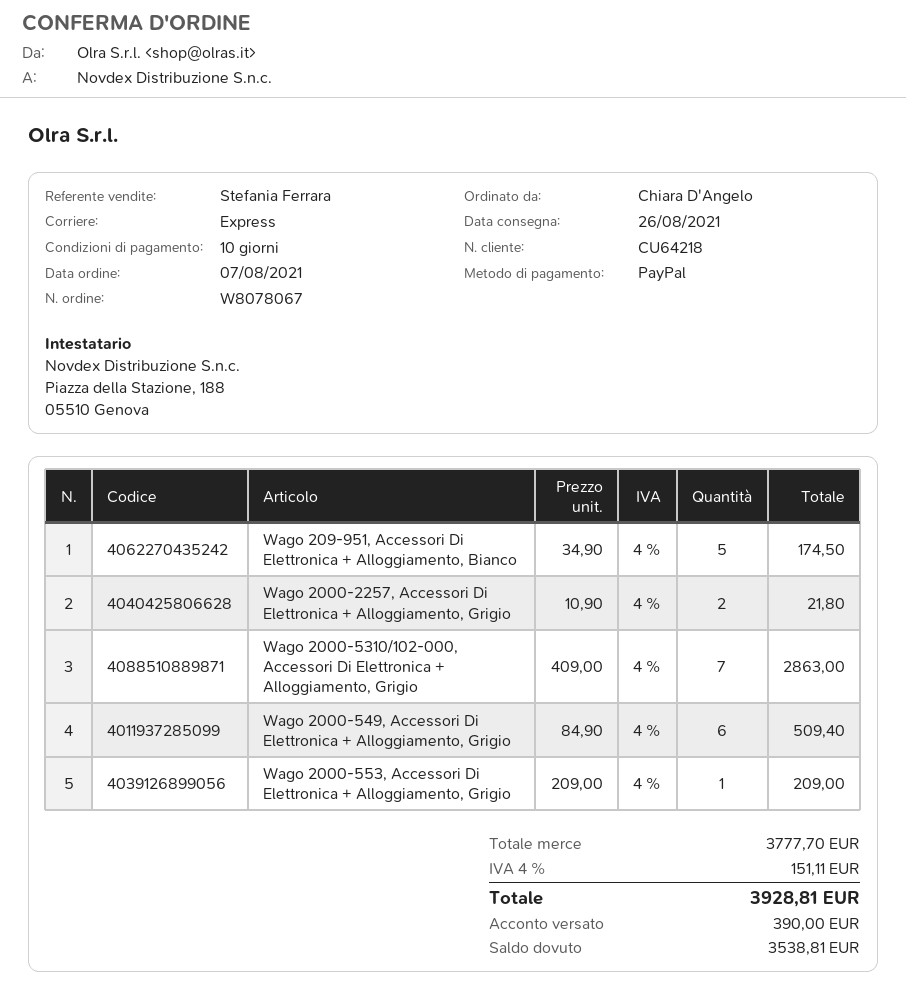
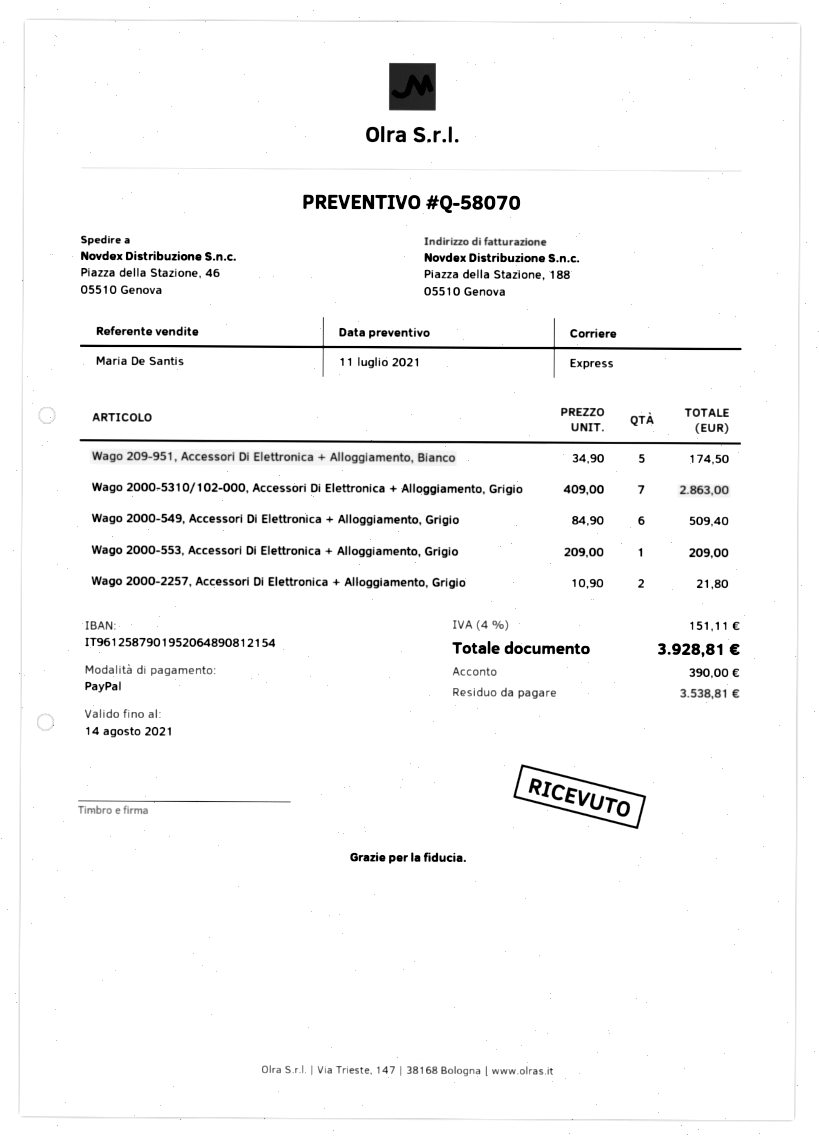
sales rep: Stefania Ferrara -> Maria De Santis

